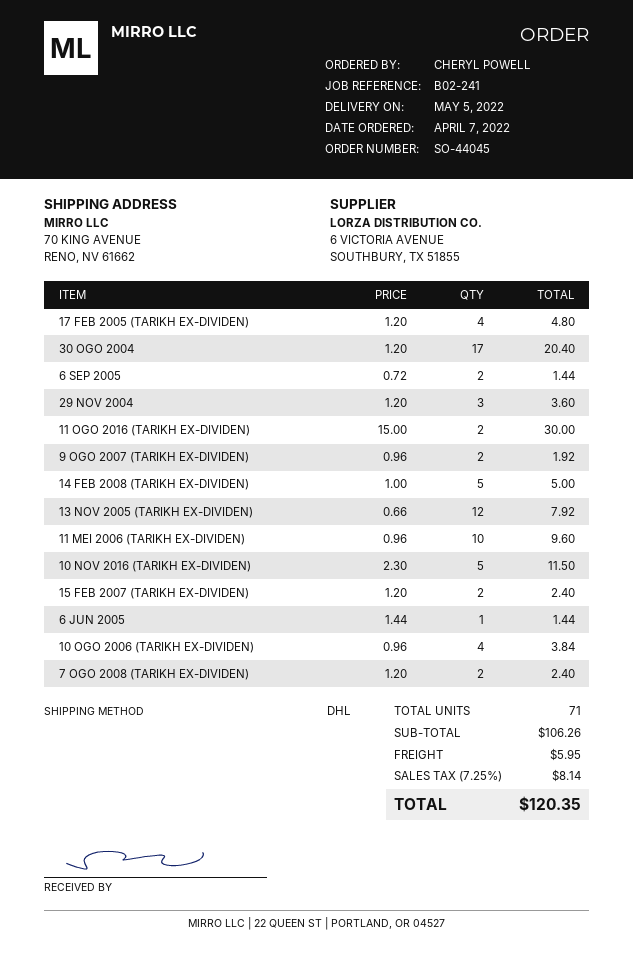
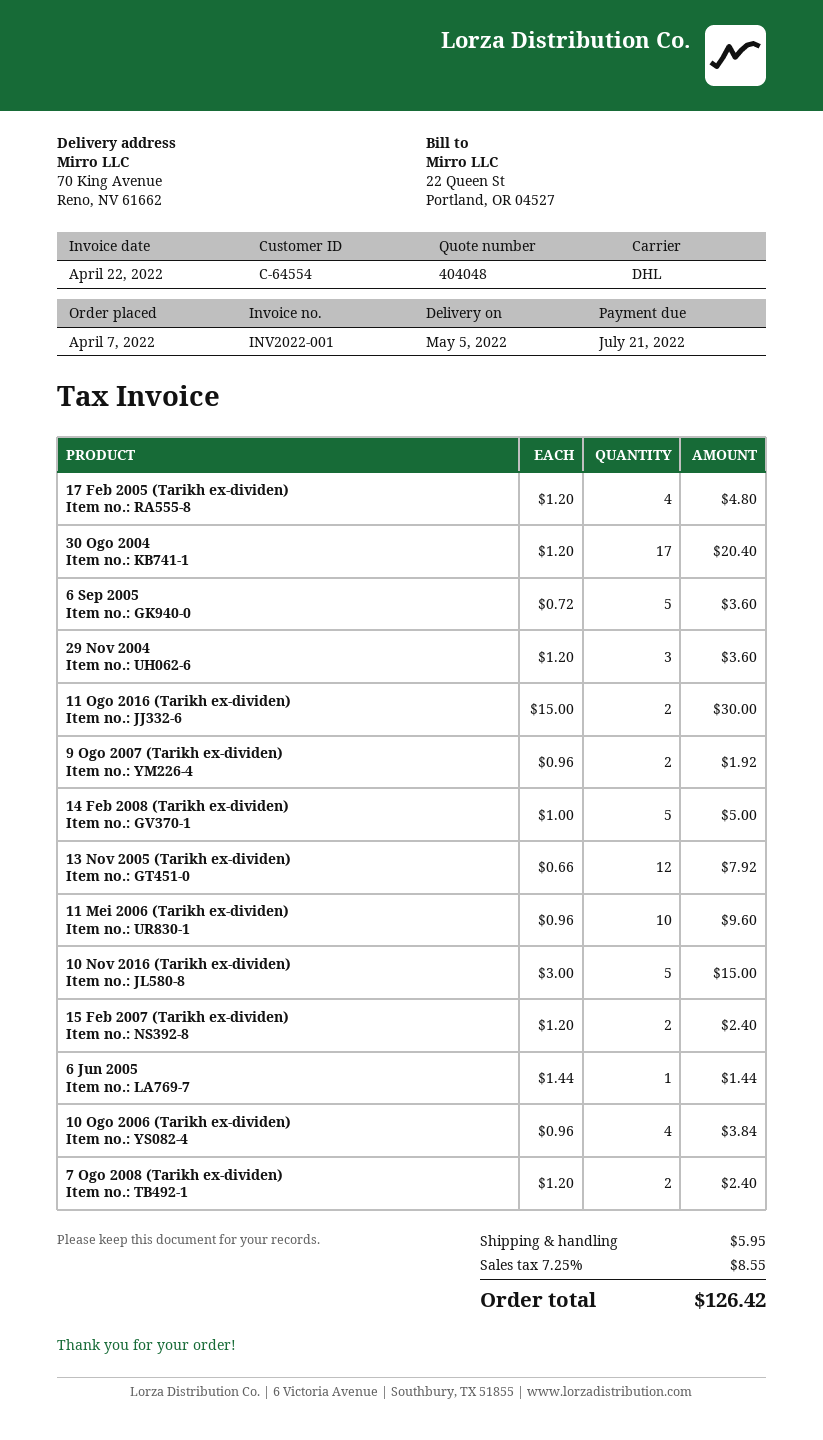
6 SEP 2005: 2 x 0.72 = 1.44 -> 5 x 0.72 = 3.60
10 NOV 2016 (TARIKH EX-DIVIDEN): 5 x 2.30 = 11.50 -> 5 x 3.00 = 15.00
tax: 7.25% = 8.14 -> 7.25% = 8.55
total: 120.35 -> 126.42

